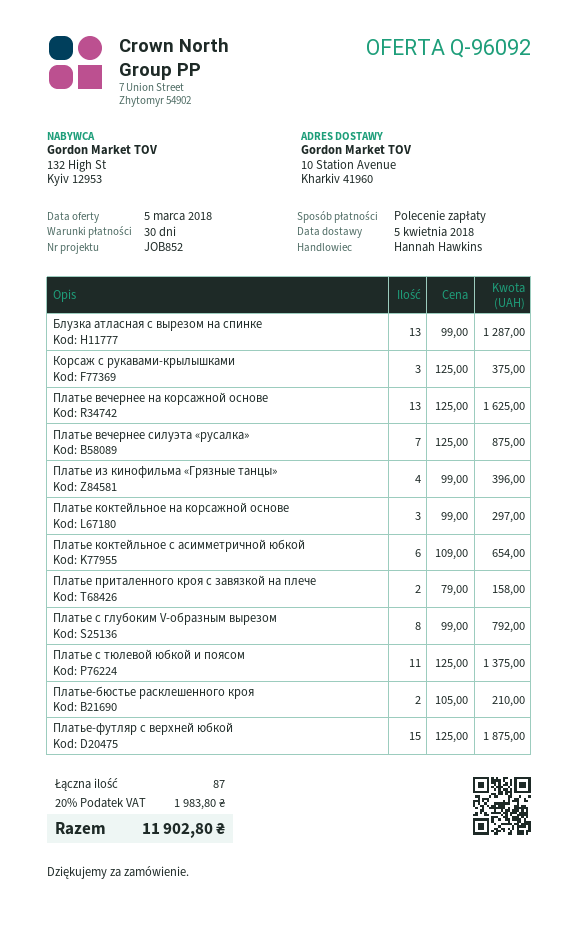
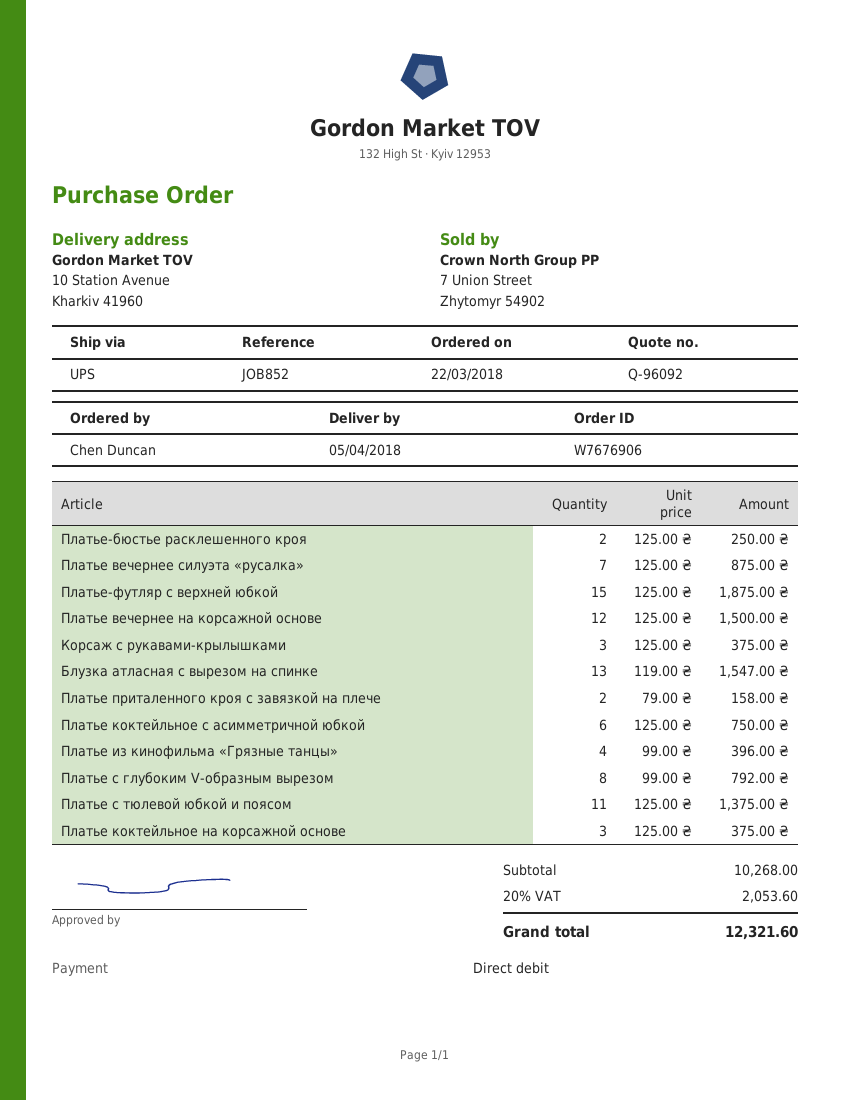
Блузка атласная с вырезом на спинке: 13 x 99.00 = 1287.00 -> 13 x 119.00 = 1547.00
Платье вечернее на корсажной основе: 13 x 125.00 = 1625.00 -> 12 x 125.00 = 1500.00
Платье коктейльное на корсажной основе: 3 x 99.00 = 297.00 -> 3 x 125.00 = 375.00
Платье коктейльное с асимметричной юбкой: 6 x 109.00 = 654.00 -> 6 x 125.00 = 750.00
Платье-бюстье расклешенного кроя: 2 x 105.00 = 210.00 -> 2 x 125.00 = 250.00
tax: 20% = 1983.80 -> 20% = 2053.60
total: 11902.80 -> 12321.60

